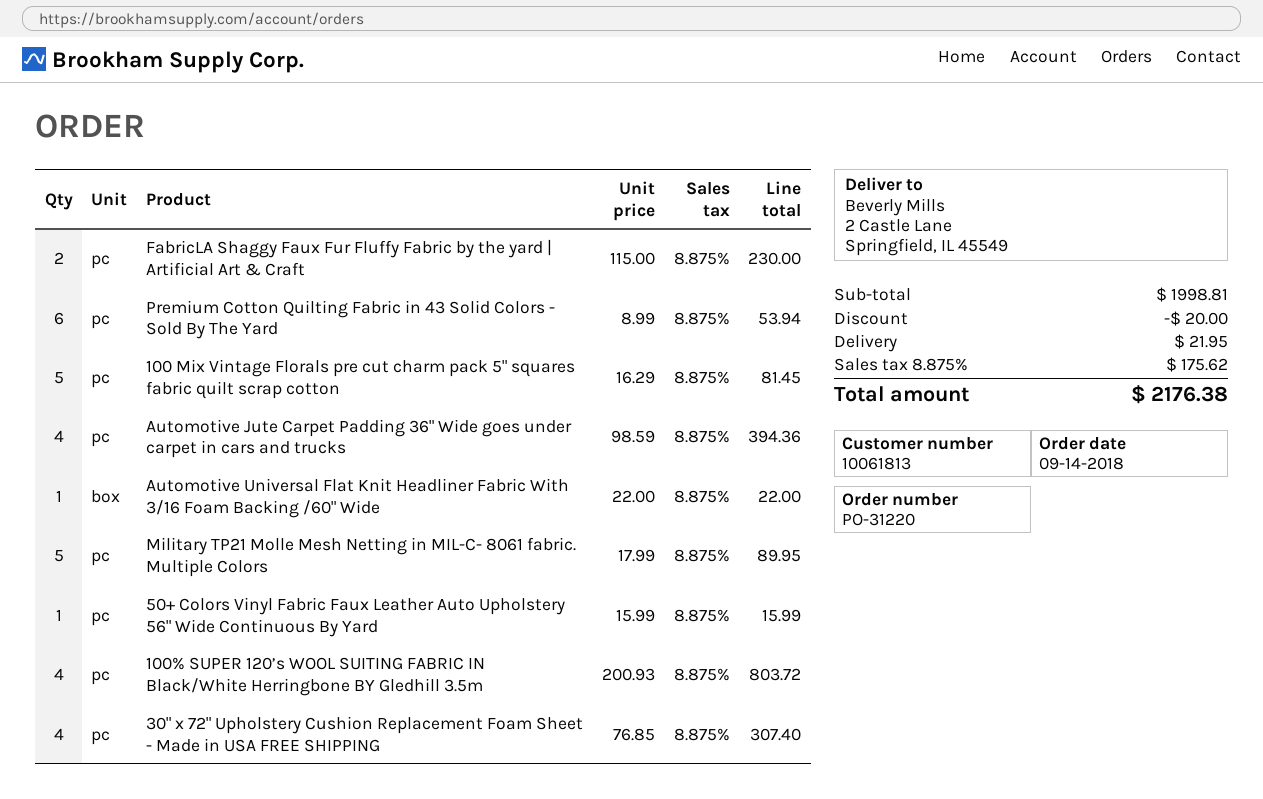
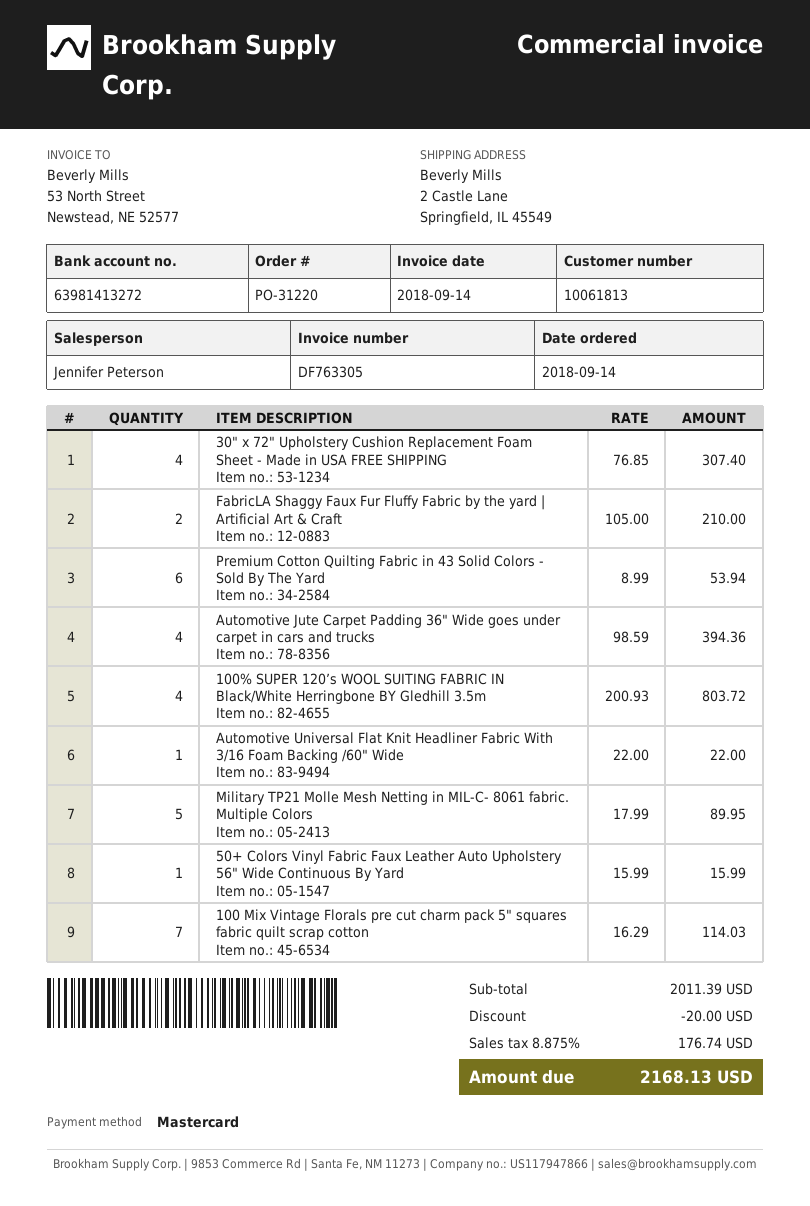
FabricLA Shaggy Faux Fur Fluffy Fabric by the yard | Artificial Art & Craft: 2 x 115.00 = 230.00 -> 2 x 105.00 = 210.00
100 Mix Vintage Florals pre cut charm pack 5" squares fabric quilt scrap cotton: 5 x 16.29 = 81.45 -> 7 x 16.29 = 114.03
subtotal: 1998.81 -> 2011.39
shipping: 21.95 -> none
tax: 8.875% = 175.62 -> 8.875% = 176.74
total: 2176.38 -> 2168.13

